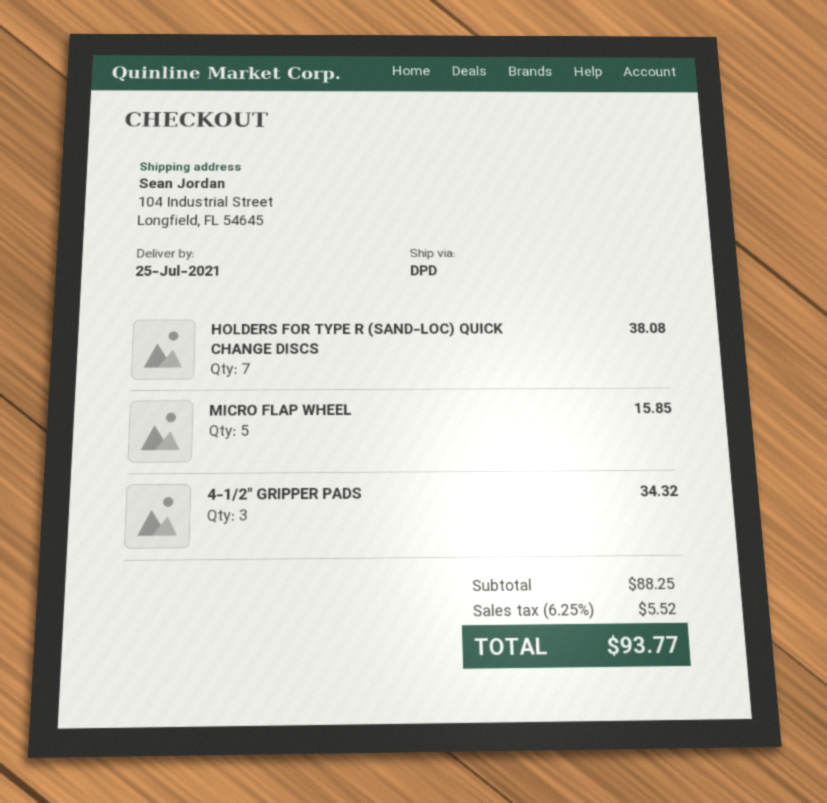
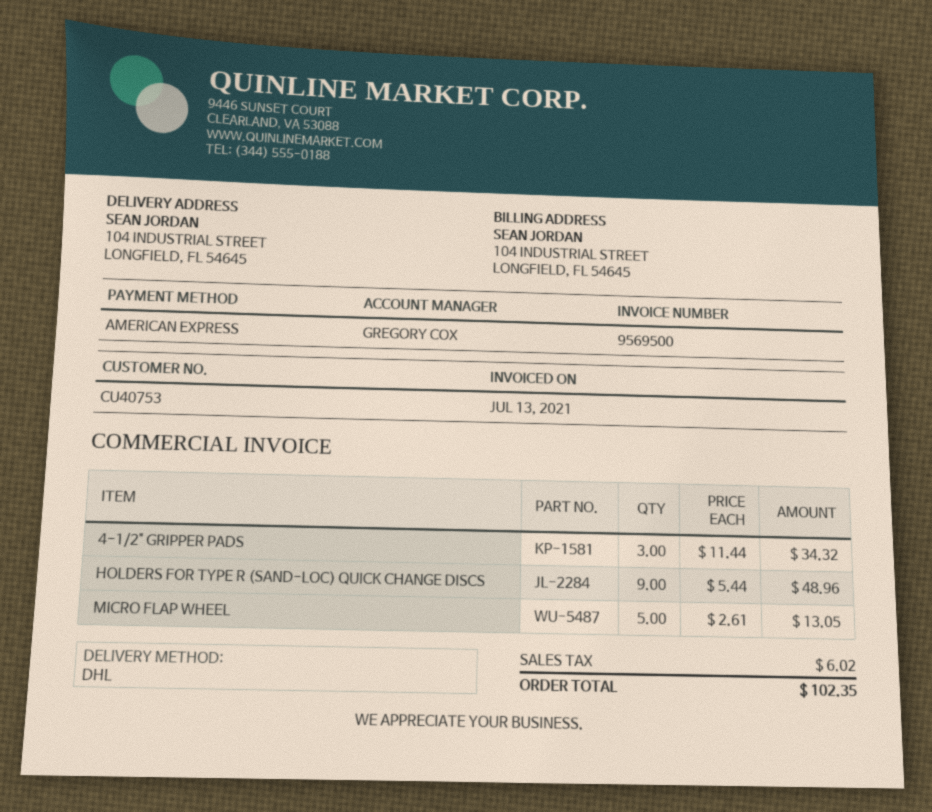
shipping method: DPD -> DHL
HOLDERS FOR TYPE R (SAND-LOC) QUICK CHANGE DISCS: 7 for 38.08 -> 9 for 48.96
MICRO FLAP WHEEL: 5 for 15.85 -> 5 for 13.05
tax: 5.52 -> 6.02
total: 93.77 -> 102.35

